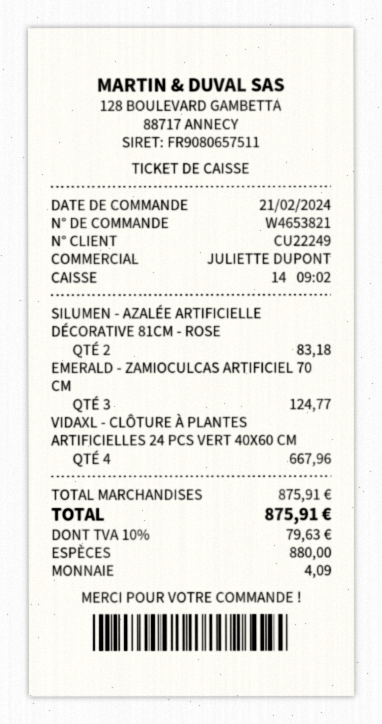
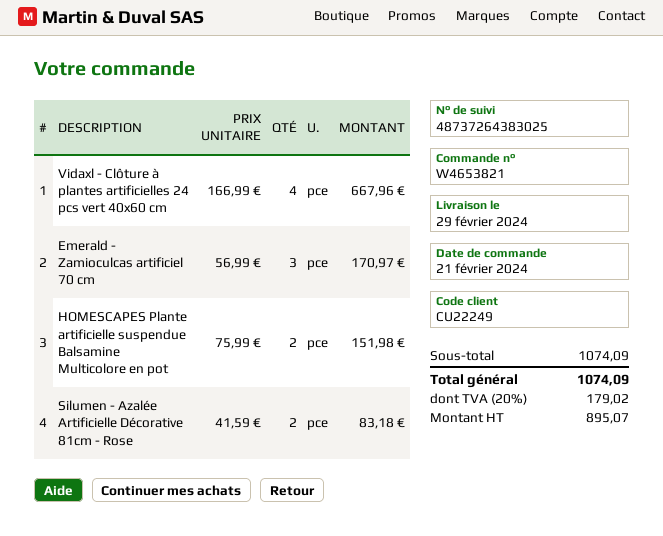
EMERALD - ZAMIOCULCAS ARTIFICIEL 70 CM: 3 for 124.77 -> 3 for 170.97
HOMESCAPES Plante artificielle suspendue Balsamine Multicolore en pot: none -> 2 for 151.98
subtotal: 875.91 -> 1074.09
tax: 10% = 79.63 -> 20% = 179.02
total: 875.91 -> 1074.09

